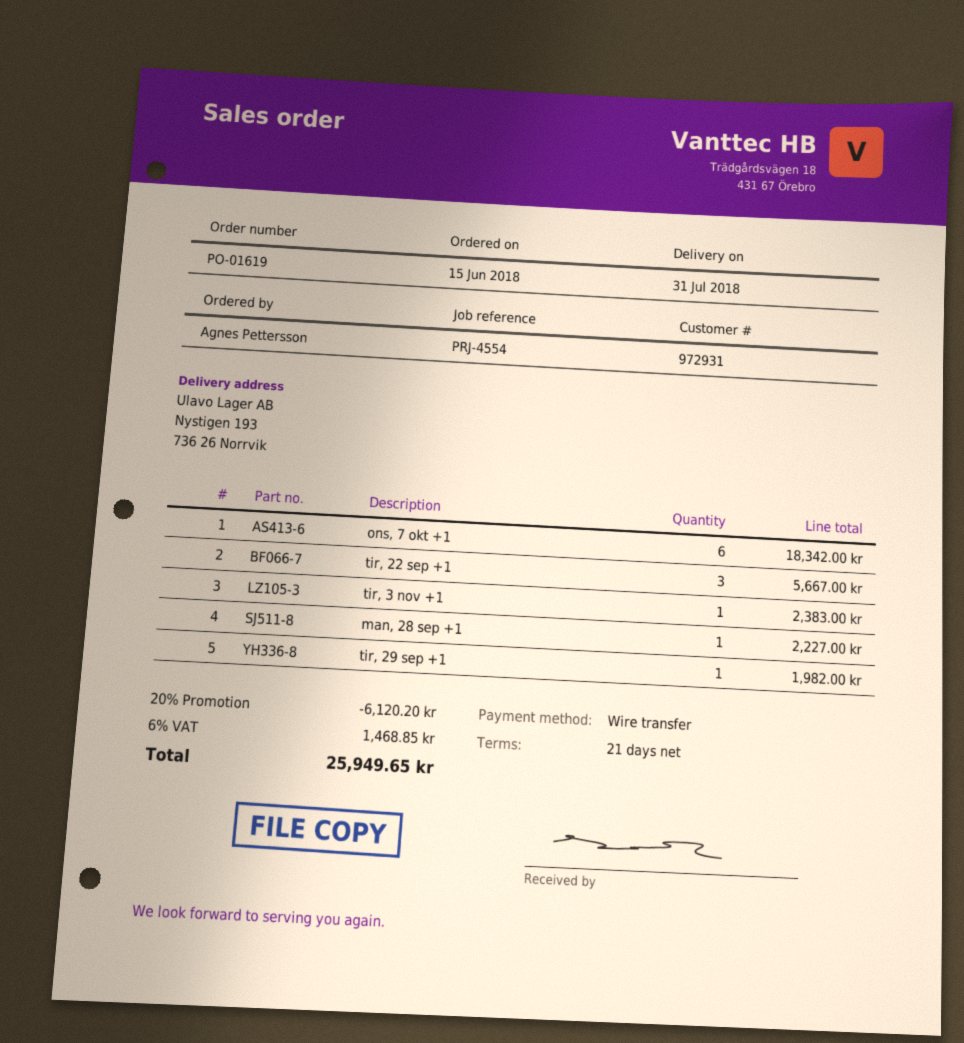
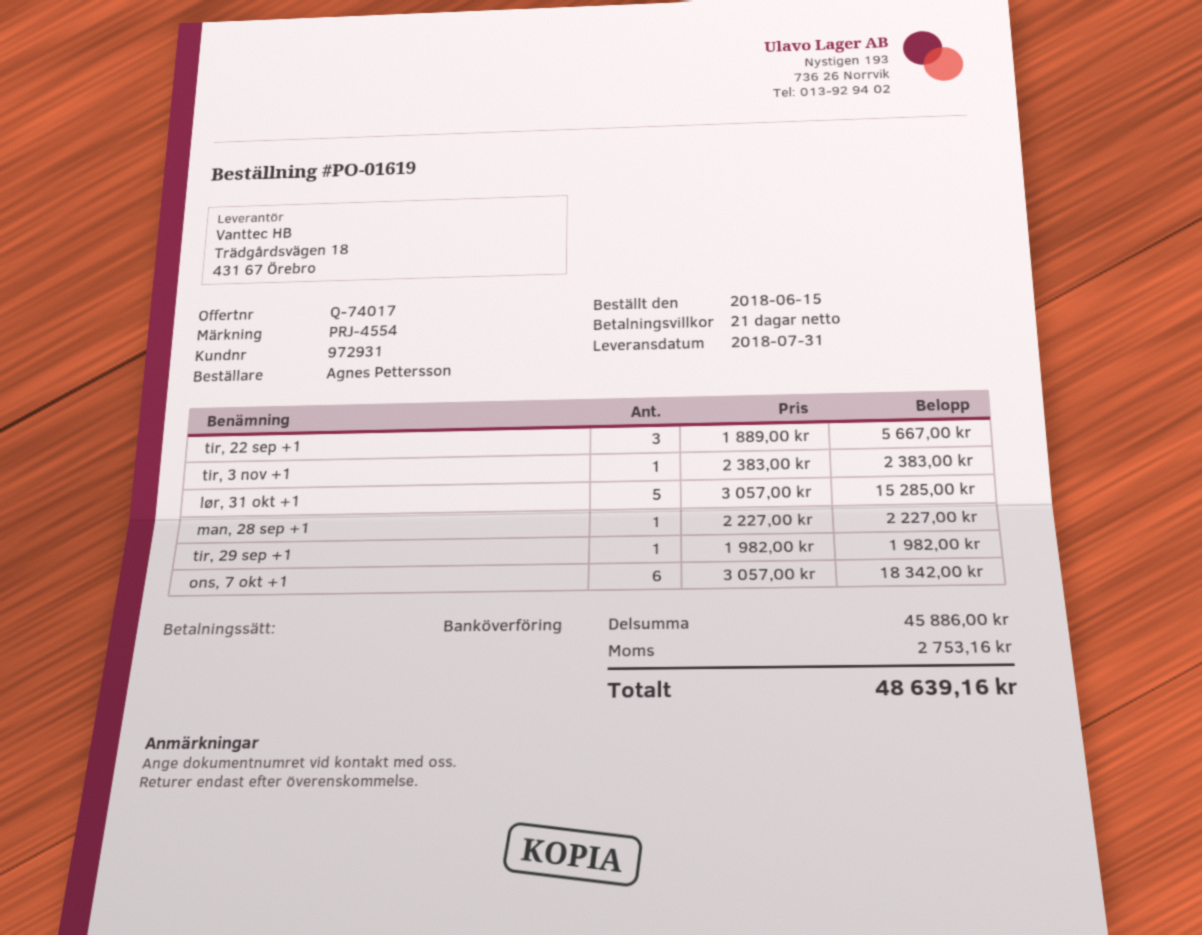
lør, 31 okt +1: none -> 5 for 15285.00
discount: 20% = 6120.20 -> none
tax: 1468.85 -> 2753.16
total: 25949.65 -> 48639.16

